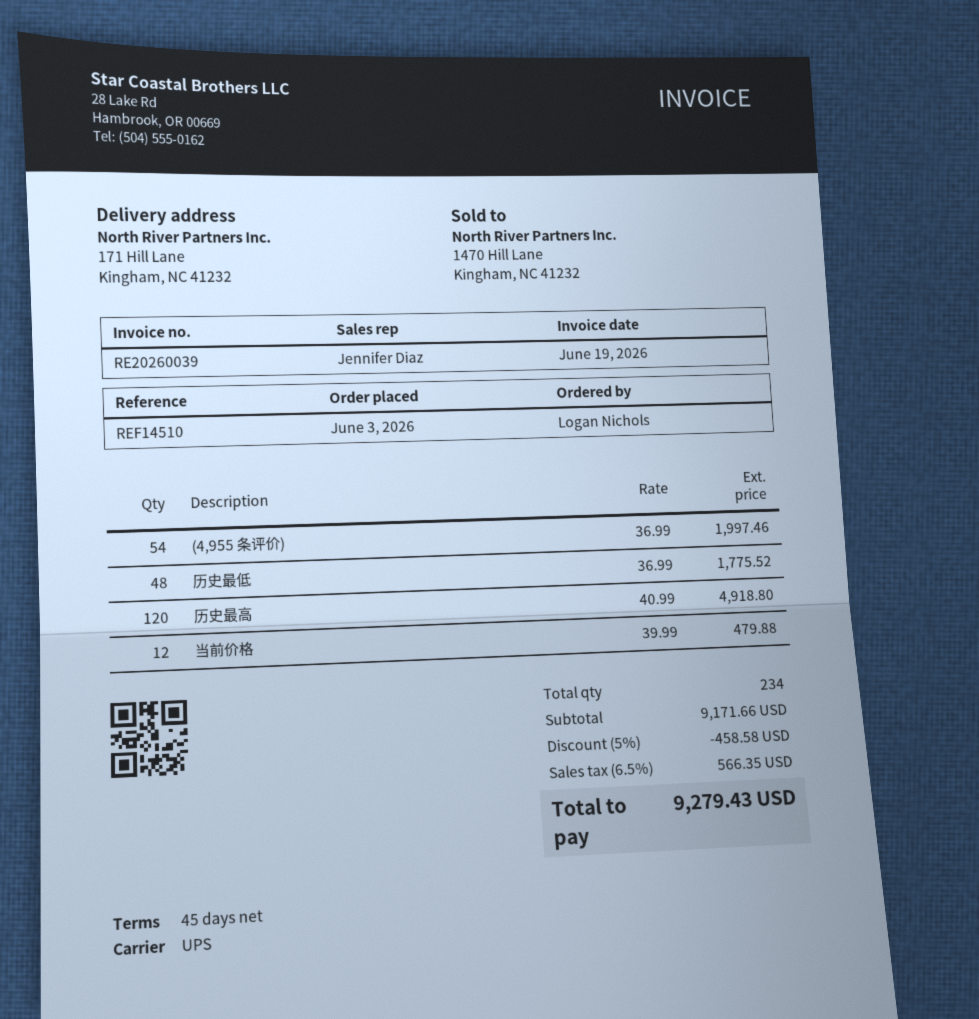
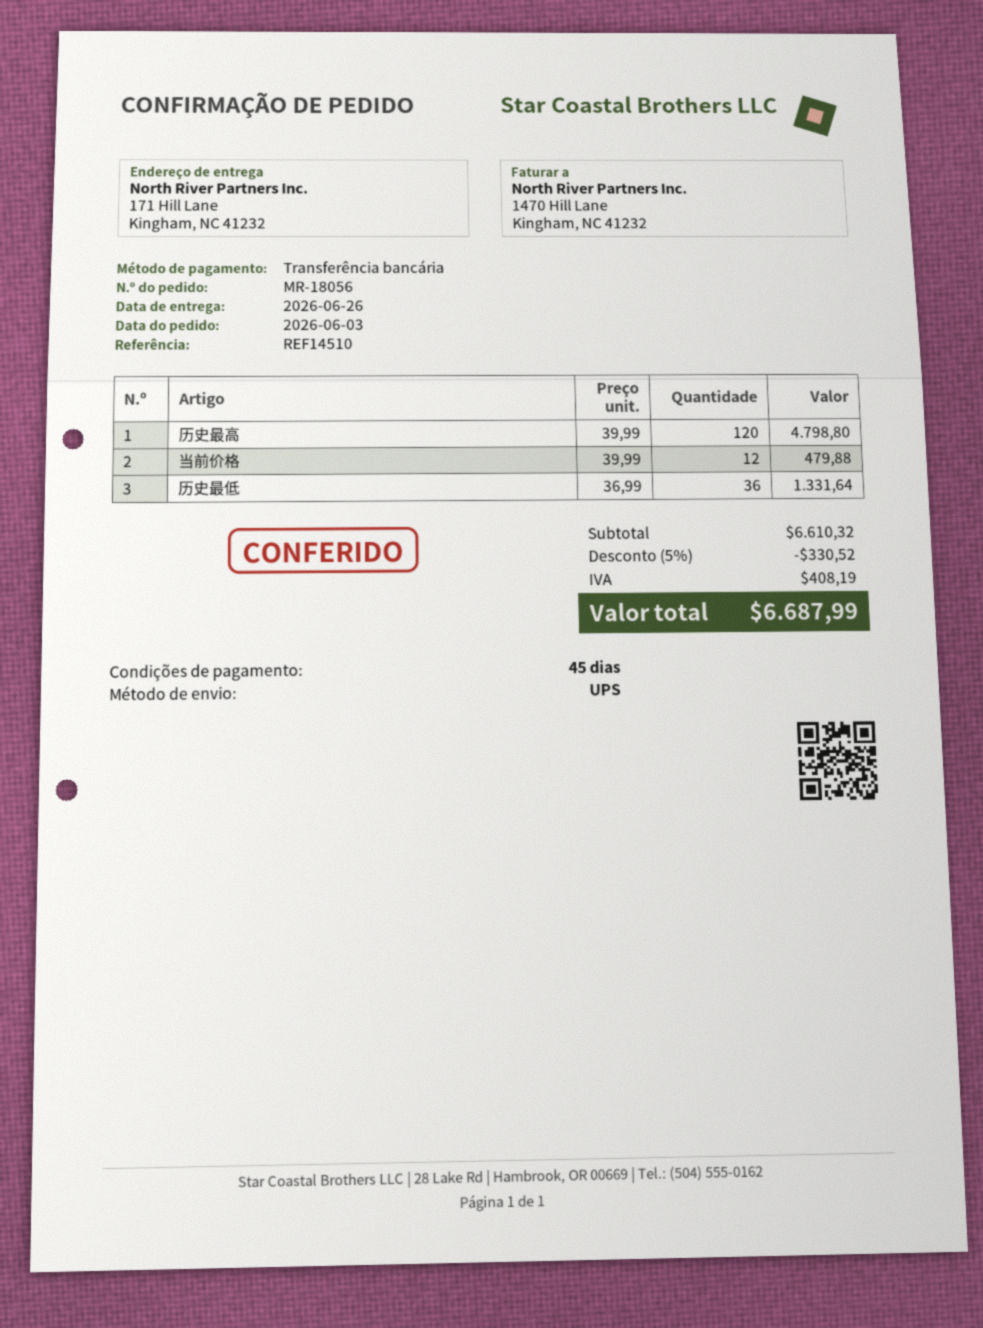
(4,955 条评价): 54 x 36.99 = 1997.46 -> none
历史最低: 48 x 36.99 = 1775.52 -> 36 x 36.99 = 1331.64
历史最高: 120 x 40.99 = 4918.80 -> 120 x 39.99 = 4798.80
subtotal: 9171.66 -> 6610.32
discount: 5% = 458.58 -> 5% = 330.52
tax: 566.35 -> 408.19
total: 9279.43 -> 6687.99

